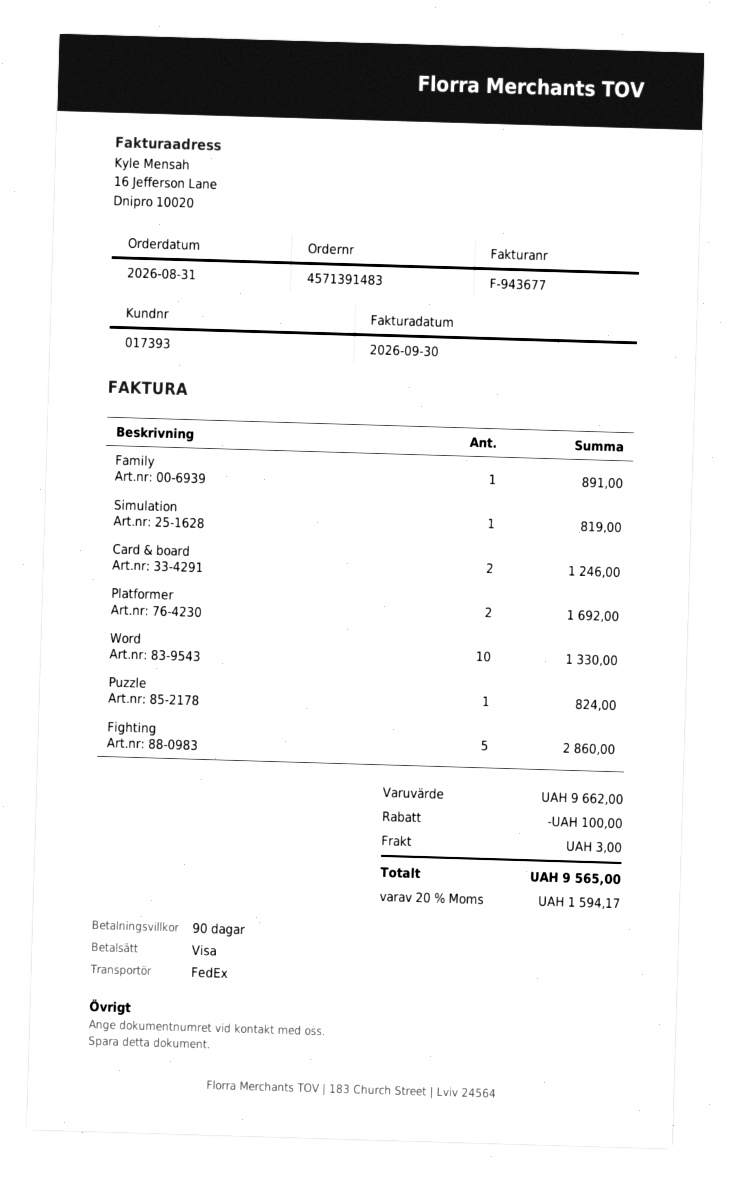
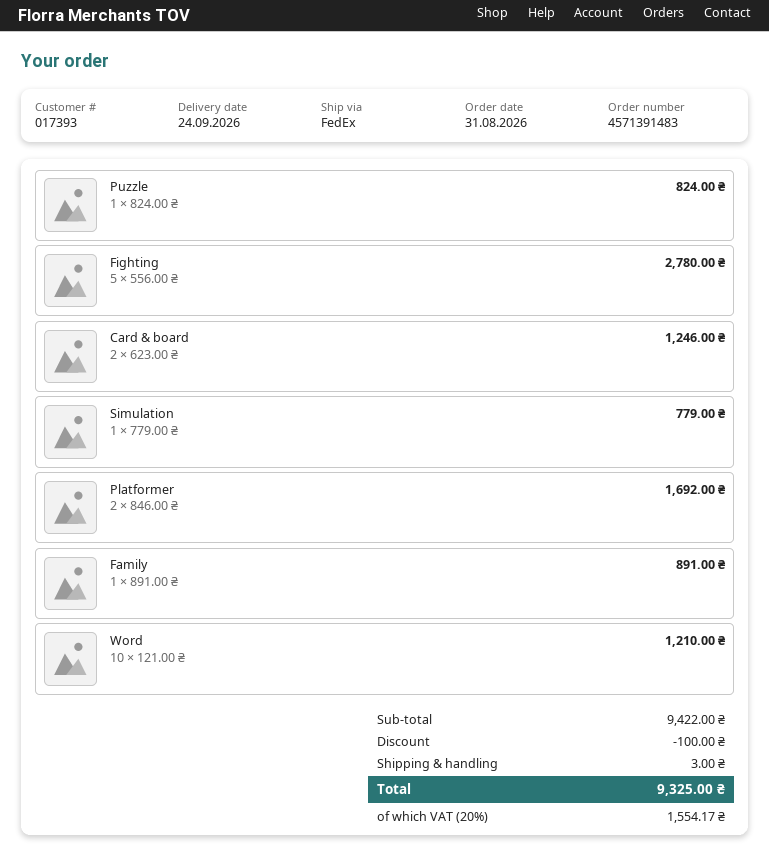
Simulation: 1 for 819.00 -> 1 for 779.00
Word: 10 for 1330.00 -> 10 for 1210.00
Fighting: 5 for 2860.00 -> 5 for 2780.00
subtotal: 9662.00 -> 9422.00
tax: 20% = 1594.17 -> 20% = 1554.17
total: 9565.00 -> 9325.00

